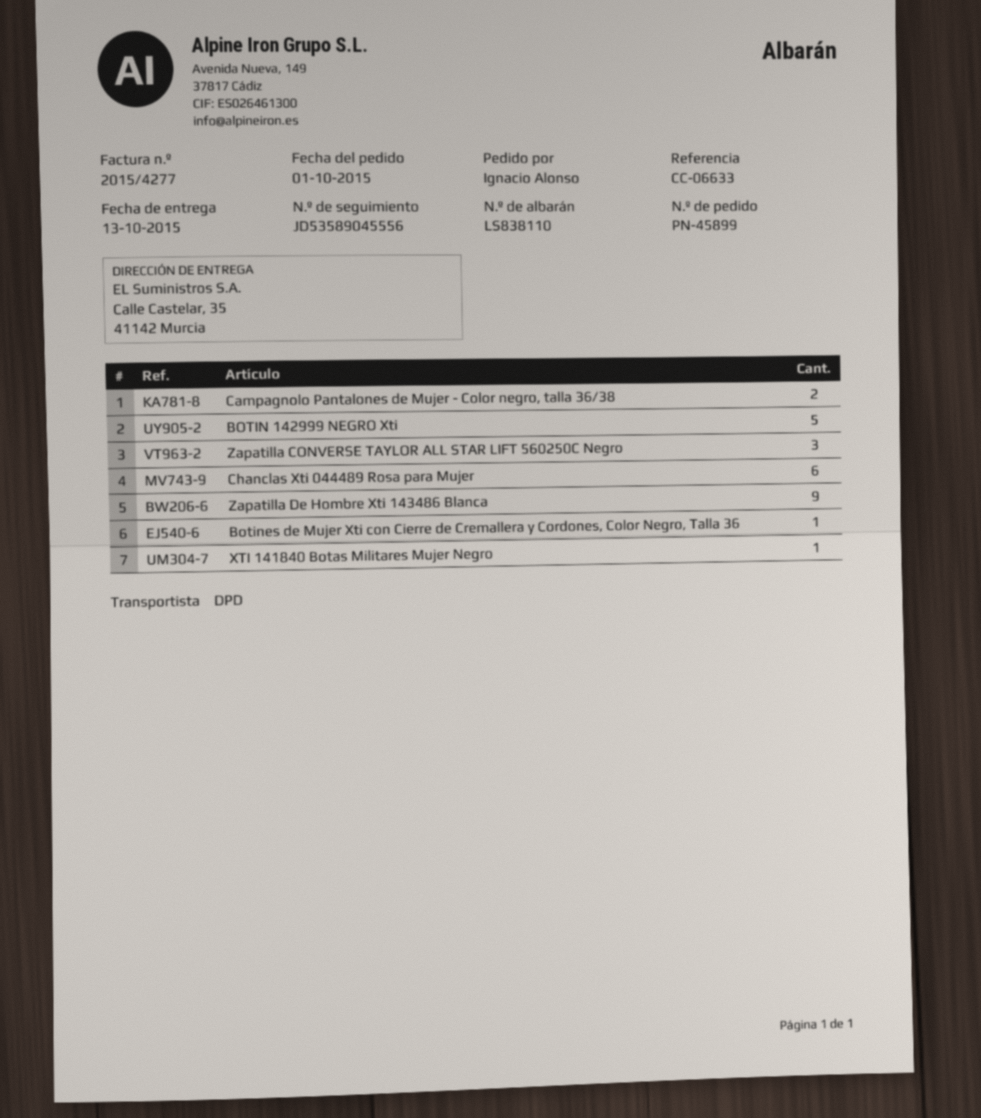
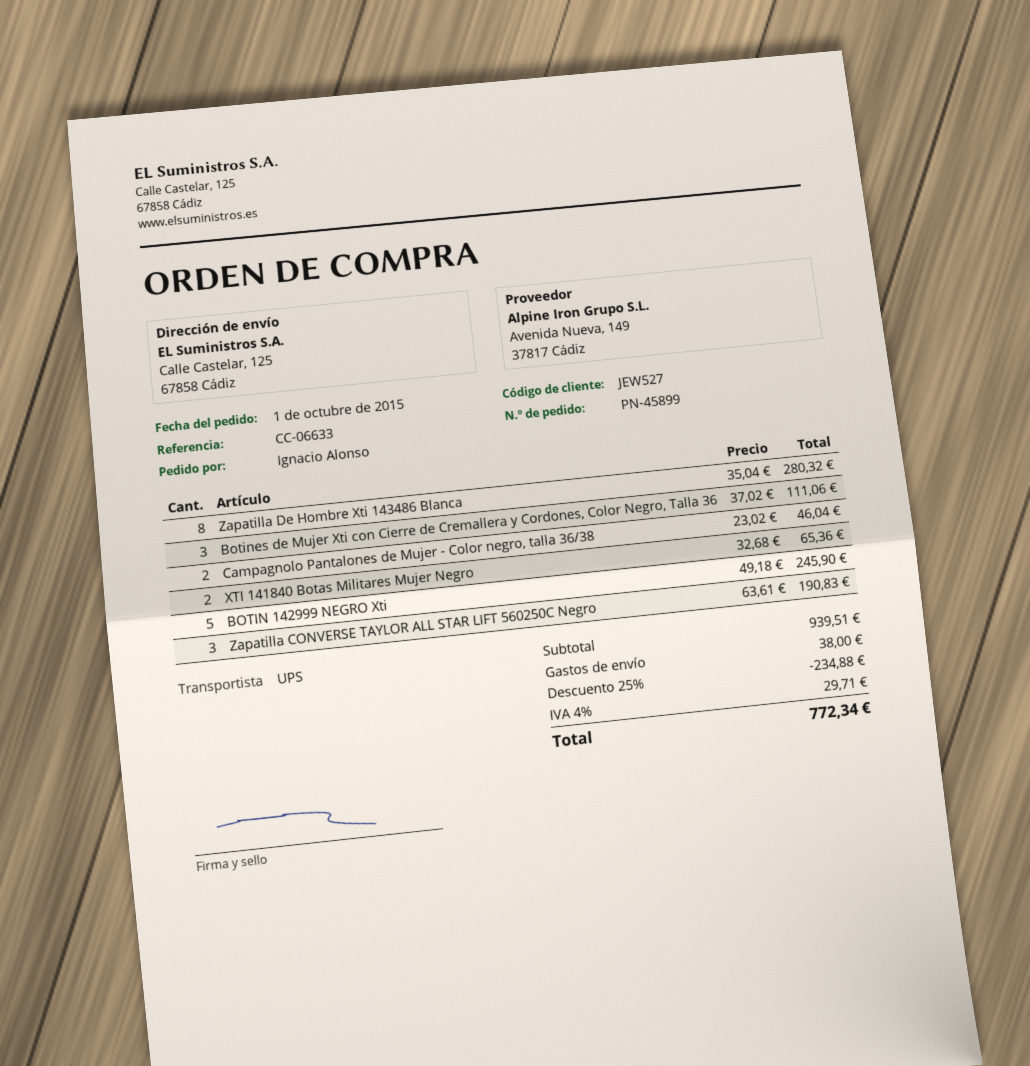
shipping method: DPD -> UPS
ship to: Calle Castelar, 35, 41142 Murcia -> Calle Castelar, 125, 67858 Cádiz
Chanclas Xti 044489 Rosa para Mujer: 6 -> none
Zapatilla De Hombre Xti 143486 Blanca: 9 -> 8
Botines de Mujer Xti con Cierre de Cremallera y Cordones, Color Negro, Talla 36: 1 -> 3
XTI 141840 Botas Militares Mujer Negro: 1 -> 2

